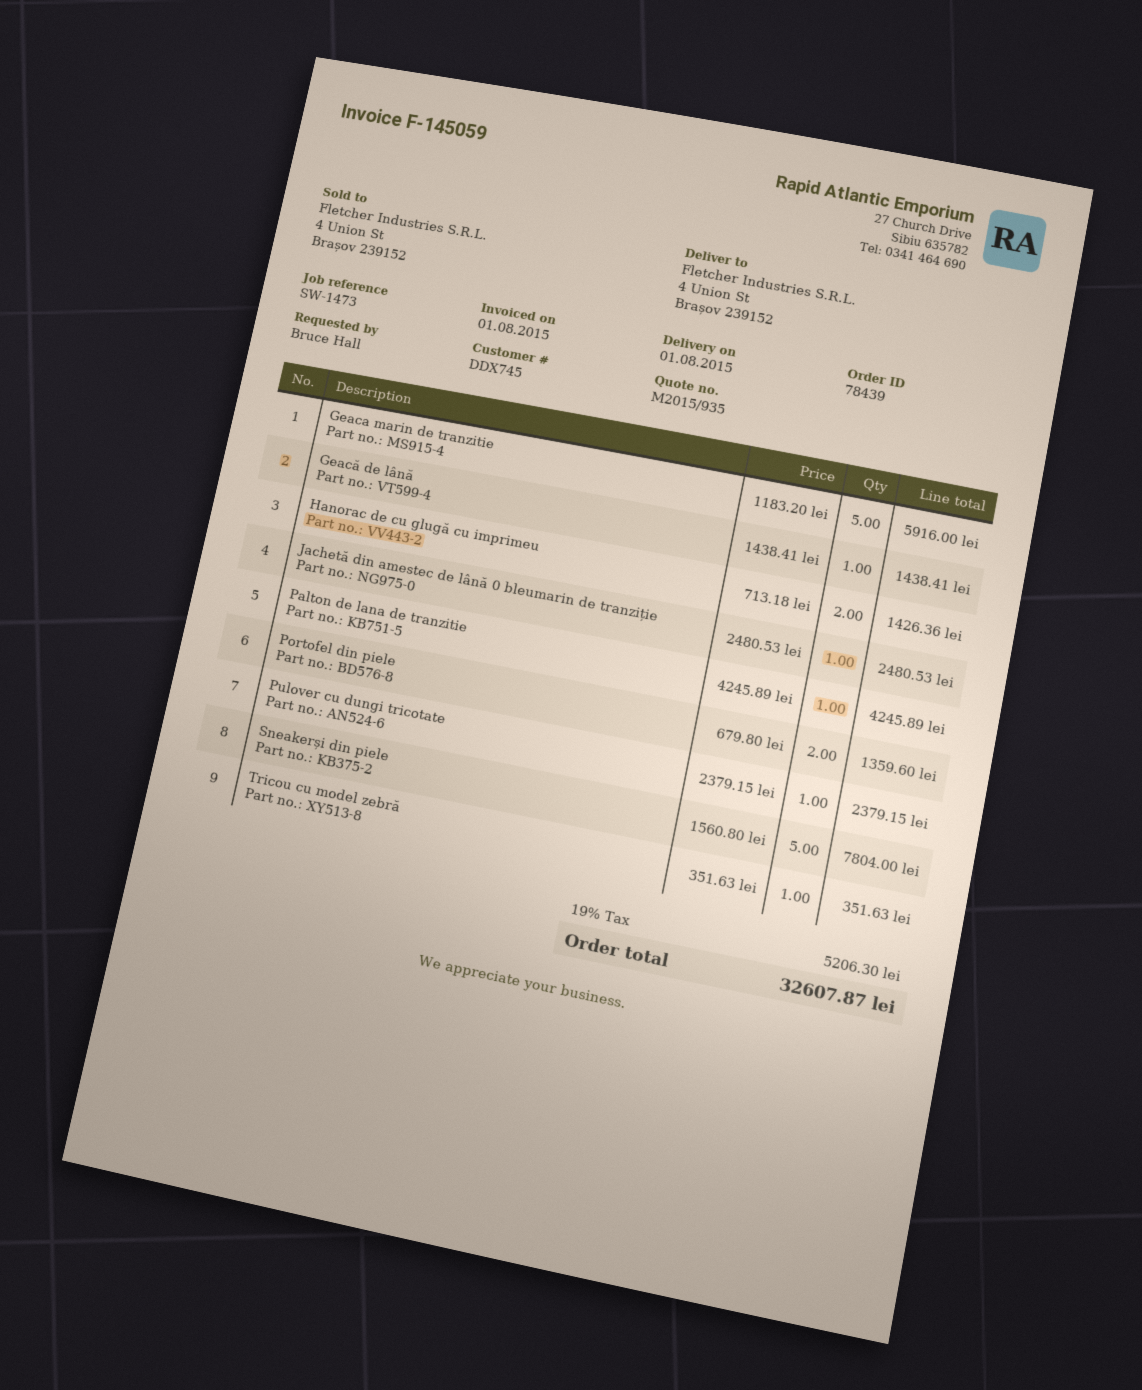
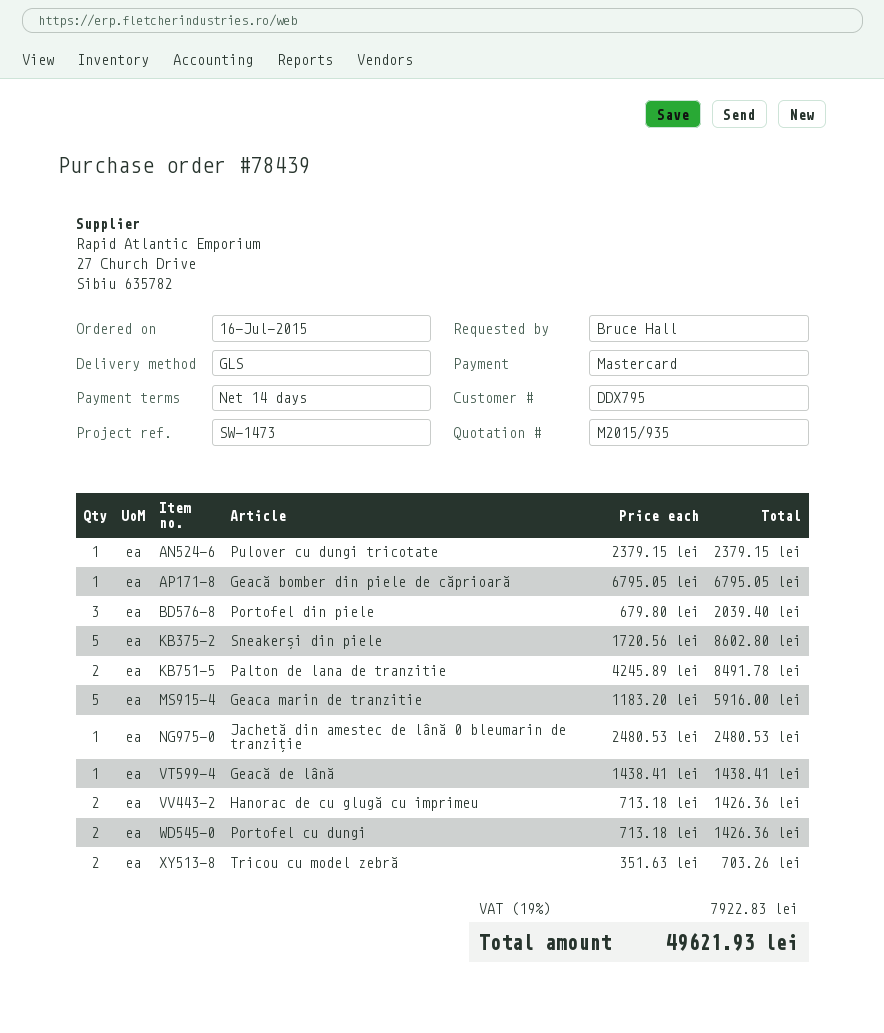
customer number: DDX745 -> DDX795
Palton de lana de tranzitie: 1 x 4245.89 = 4245.89 -> 2 x 4245.89 = 8491.78
Portofel din piele: 2 x 679.80 = 1359.60 -> 3 x 679.80 = 2039.40
Sneakerși din piele: 5 x 1560.80 = 7804.00 -> 5 x 1720.56 = 8602.80
Tricou cu model zebră: 1 x 351.63 = 351.63 -> 2 x 351.63 = 703.26
Geacă bomber din piele de căprioară: none -> 1 x 6795.05 = 6795.05
Portofel cu dungi: none -> 2 x 713.18 = 1426.36
tax: 19% = 5206.30 -> 19% = 7922.83
total: 32607.87 -> 49621.93

